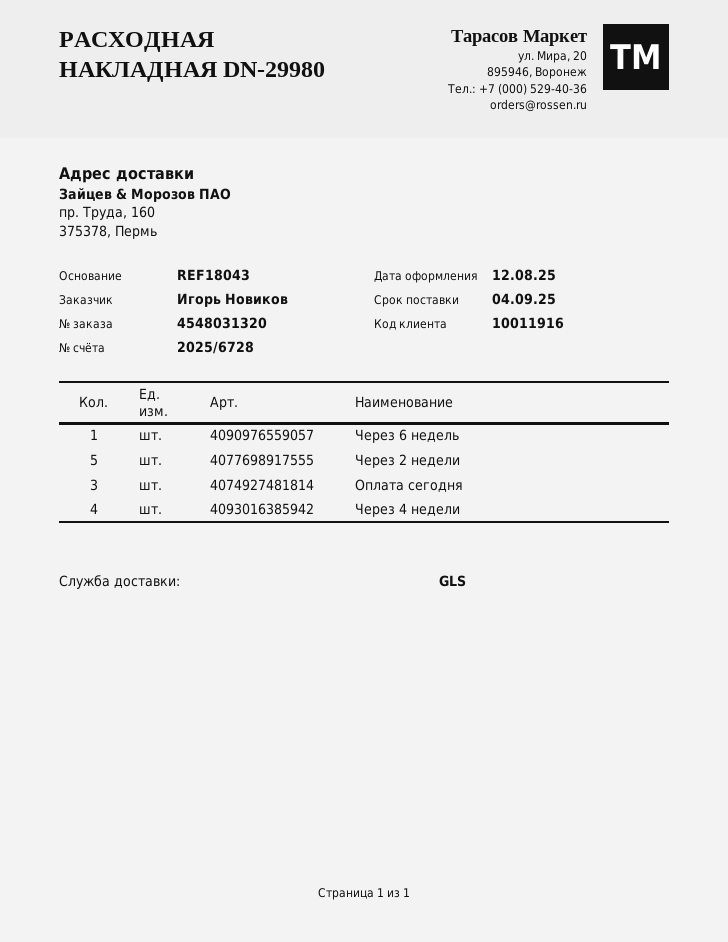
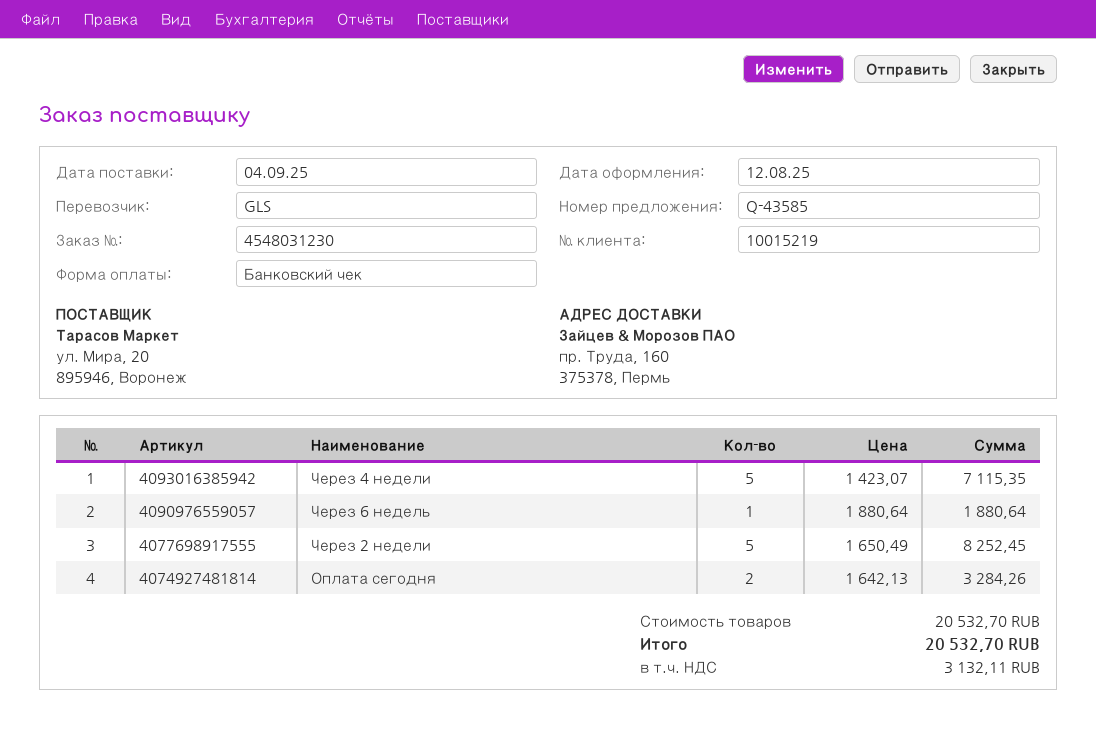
order number: 4548031320 -> 4548031230
customer number: 10011916 -> 10015219
Оплата сегодня: 3 -> 2
Через 4 недели: 4 -> 5

